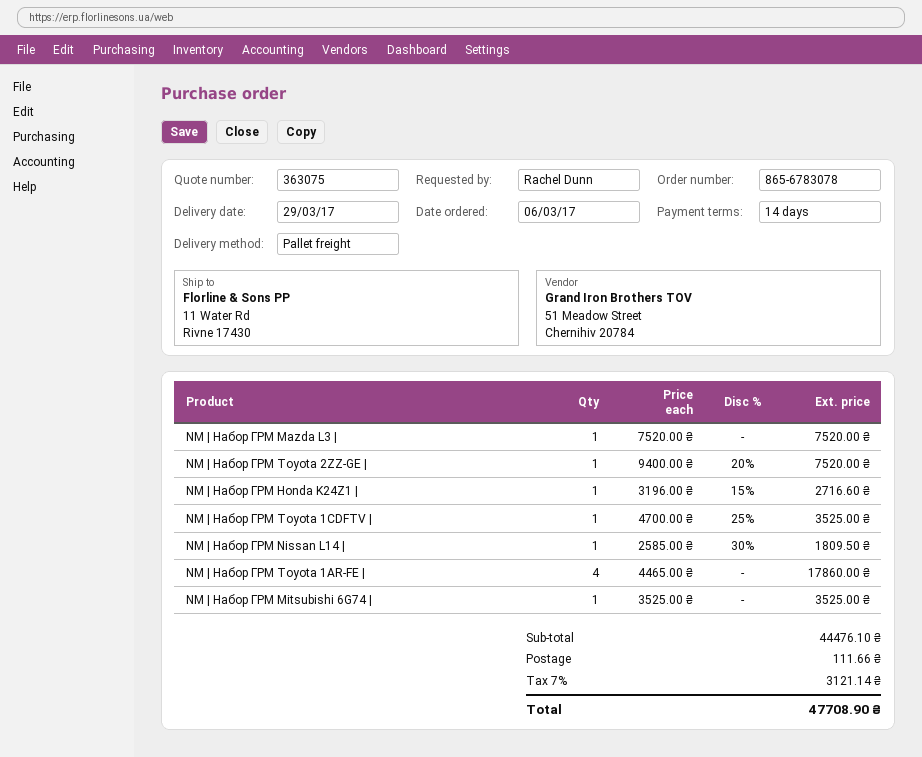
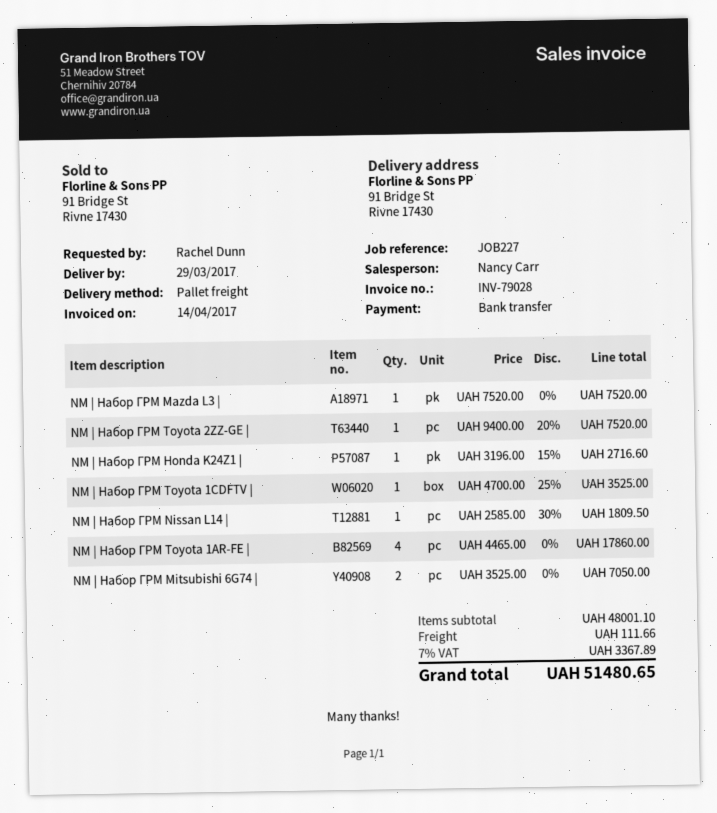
ship to: 11 Water Rd, Rivne 17430 -> 91 Bridge St, Rivne 17430
NM | Набор ГРМ Mitsubishi 6G74 |: 1 x 3525.00 = 3525.00 -> 2 x 3525.00 = 7050.00
subtotal: 44476.10 -> 48001.10
tax: 7% = 3121.14 -> 7% = 3367.89
total: 47708.90 -> 51480.65

